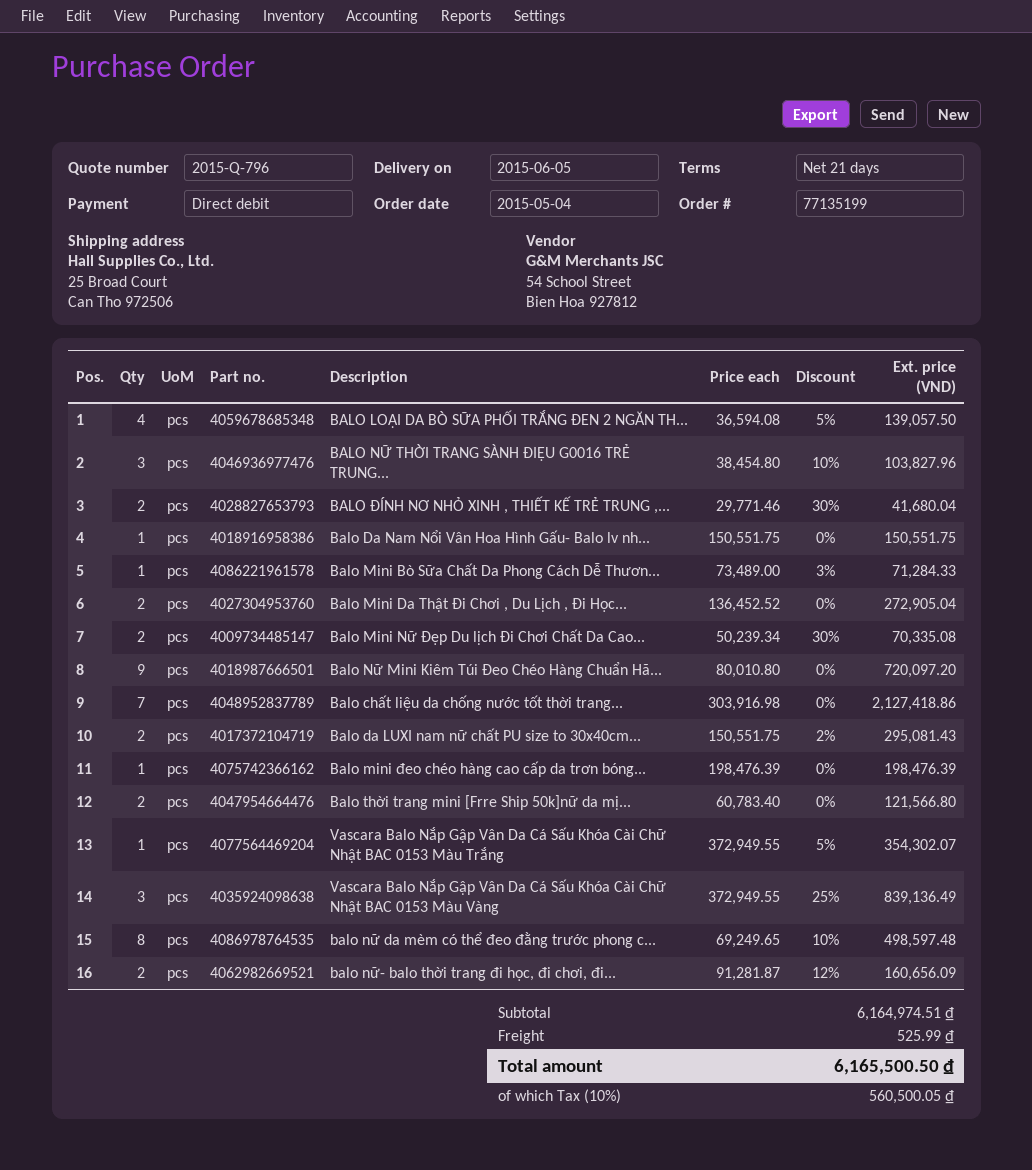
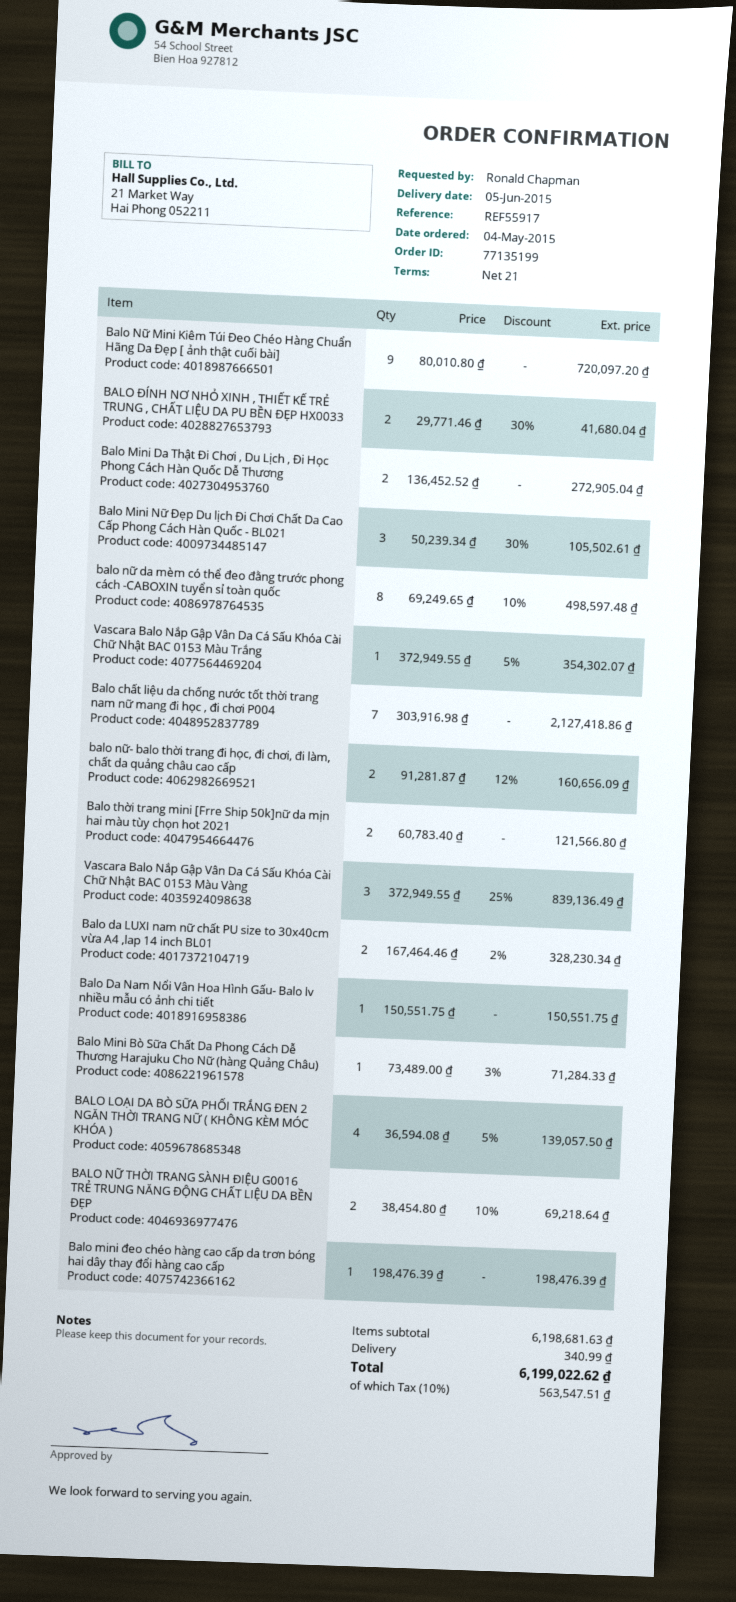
BALO NỮ THỜI TRANG SÀNH ĐIỆU G0016 TRẺ TRUNG...: 3 x 38454.80 - 10% = 103827.96 -> 2 x 38454.80 - 10% = 69218.64
Balo Mini Nữ Đẹp Du lịch Đi Chơi Chất Da Cao...: 2 x 50239.34 - 30% = 70335.08 -> 3 x 50239.34 - 30% = 105502.61
Balo da LUXI nam nữ chất PU size to 30x40cm...: 2 x 150551.75 - 2% = 295081.43 -> 2 x 167464.46 - 2% = 328230.34
subtotal: 6164974.51 -> 6198681.63
shipping: 525.99 -> 340.99
tax: 10% = 560500.05 -> 10% = 563547.51
total: 6165500.50 -> 6199022.62

